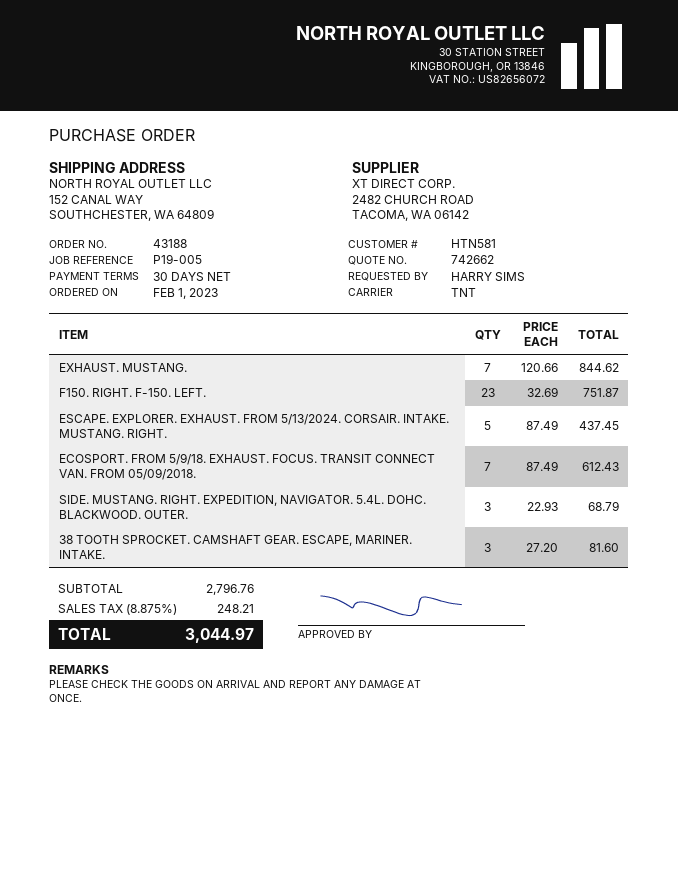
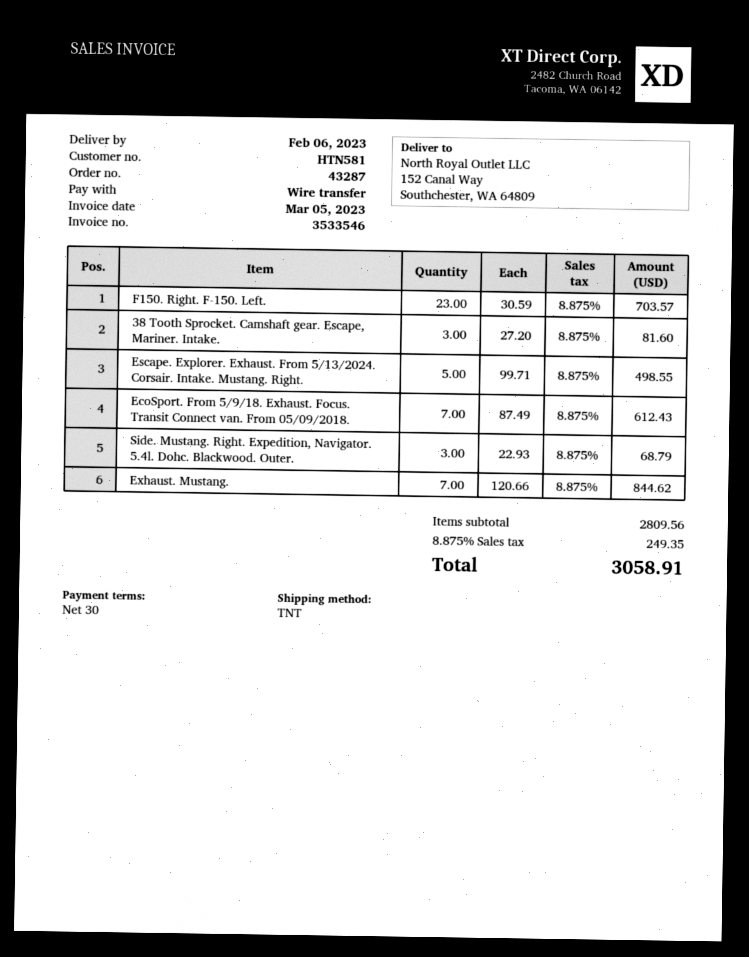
order number: 43188 -> 43287
F150. RIGHT. F-150. LEFT.: 23 x 32.69 = 751.87 -> 23 x 30.59 = 703.57
ESCAPE. EXPLORER. EXHAUST. FROM 5/13/2024. CORSAIR. INTAKE. MUSTANG. RIGHT.: 5 x 87.49 = 437.45 -> 5 x 99.71 = 498.55
subtotal: 2796.76 -> 2809.56
tax: 8.875% = 248.21 -> 8.875% = 249.35
total: 3044.97 -> 3058.91

